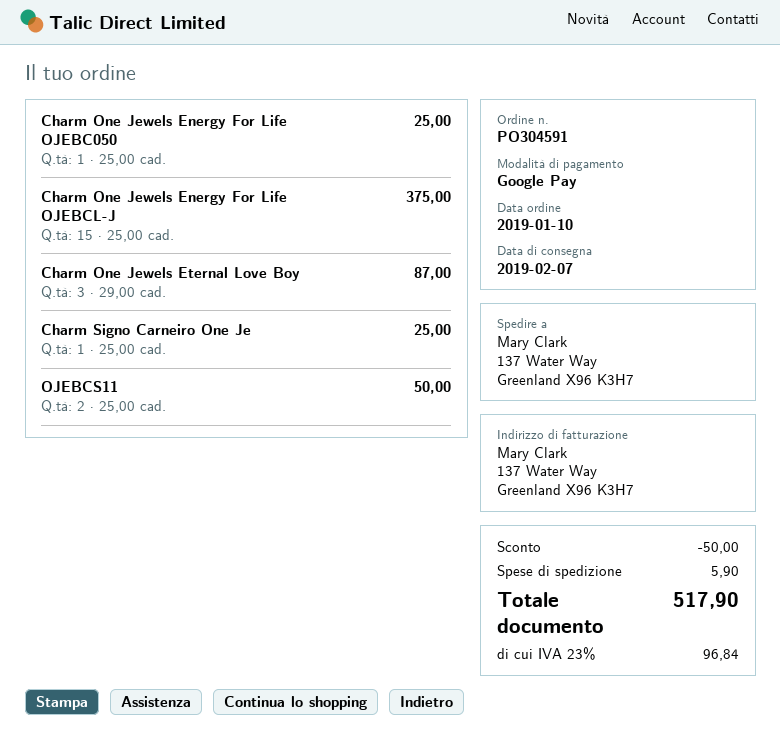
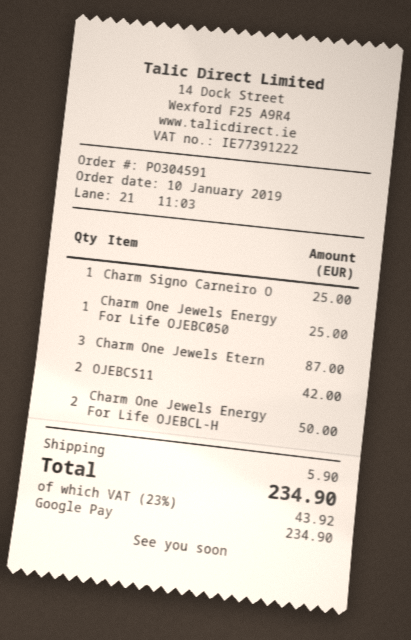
Charm One Jewels Energy For Life OJEBCL-J: 15 for 375.00 -> none
OJEBCS11: 2 for 50.00 -> 2 for 42.00
Charm One Jewels Energy For Life OJEBCL-H: none -> 2 for 50.00
discount: 50.00 -> none
tax: 23% = 96.84 -> 23% = 43.92
total: 517.90 -> 234.90

